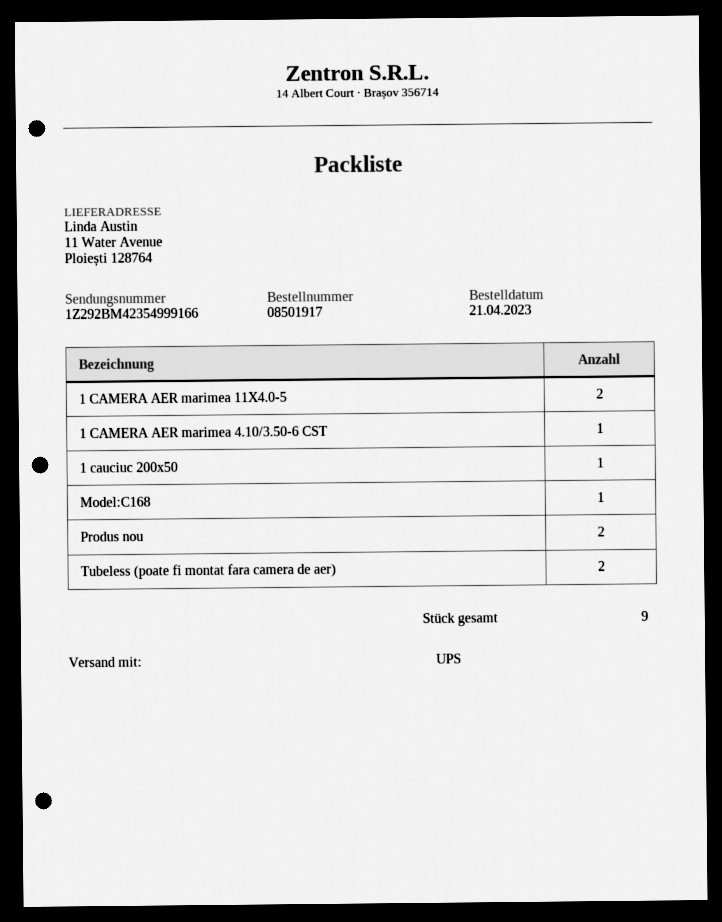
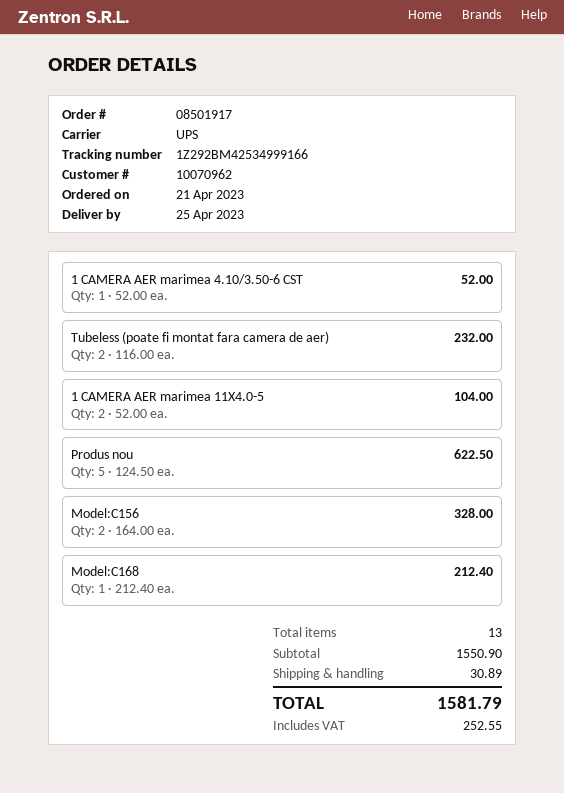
tracking number: 1Z292BM42354999166 -> 1Z292BM42534999166
1 cauciuc 200x50: 1 -> none
Produs nou: 2 -> 5
Model:C156: none -> 2
total quantity: 9 -> 13

